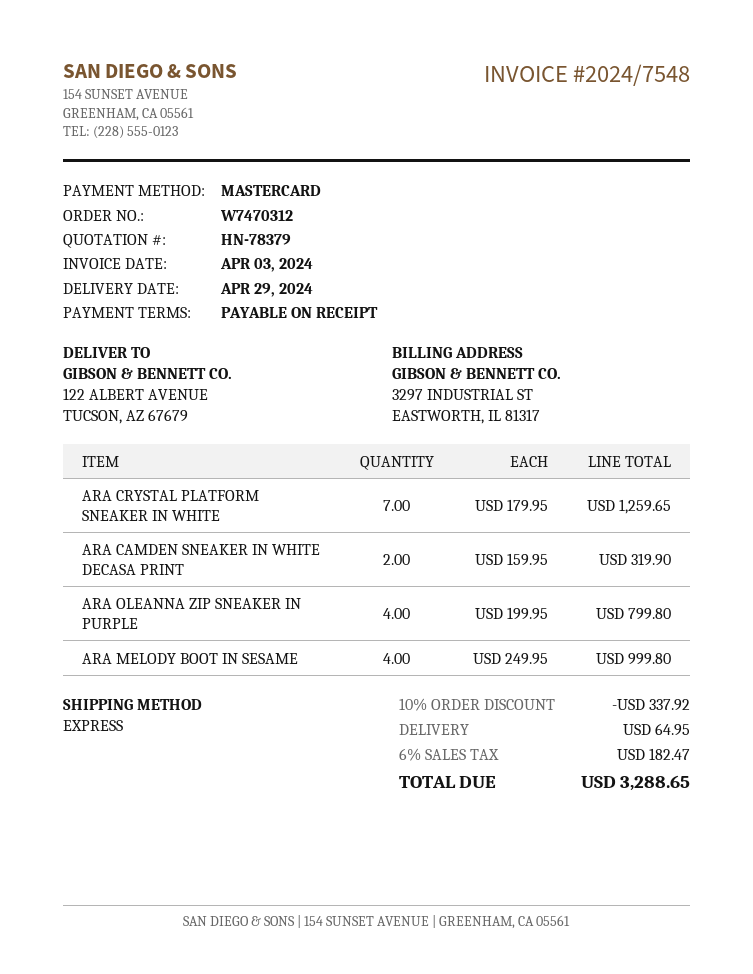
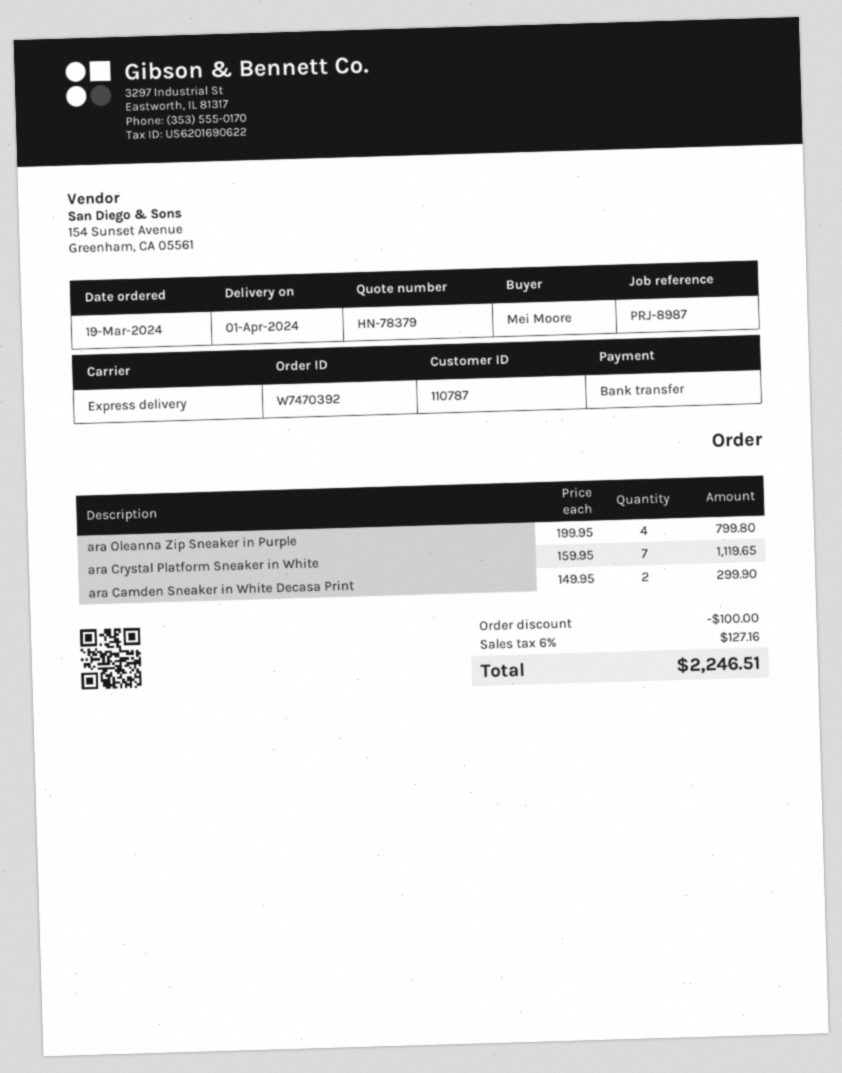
order number: W7470312 -> W7470392
delivery date: 2024-04-29 -> 2024-04-01
payment method: Mastercard -> bank transfer
ARA CRYSTAL PLATFORM SNEAKER IN WHITE: 7 x 179.95 = 1259.65 -> 7 x 159.95 = 1119.65
ARA CAMDEN SNEAKER IN WHITE DECASA PRINT: 2 x 159.95 = 319.90 -> 2 x 149.95 = 299.90
ARA MELODY BOOT IN SESAME: 4 x 249.95 = 999.80 -> none
discount: 337.92 -> 100.00
shipping: 64.95 -> none
tax: 6% = 182.47 -> 6% = 127.16
total: 3288.65 -> 2246.51

